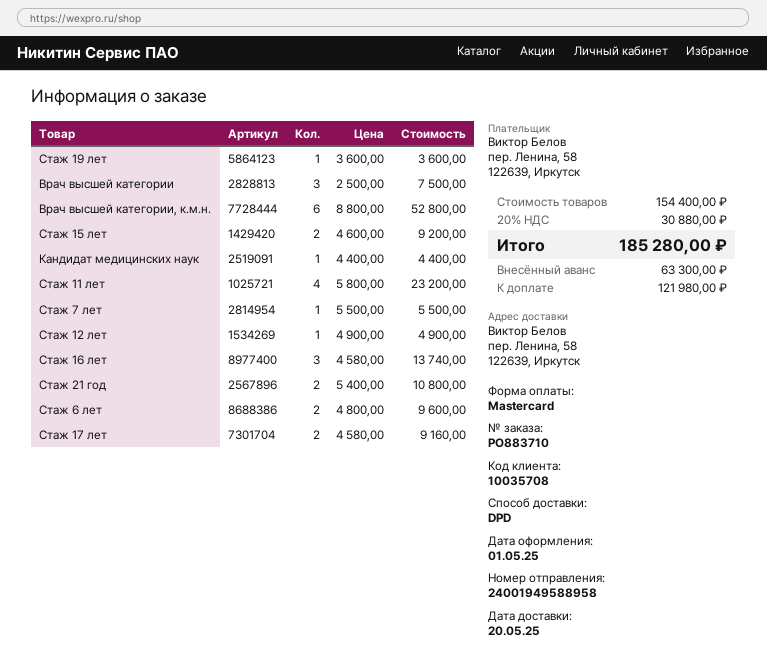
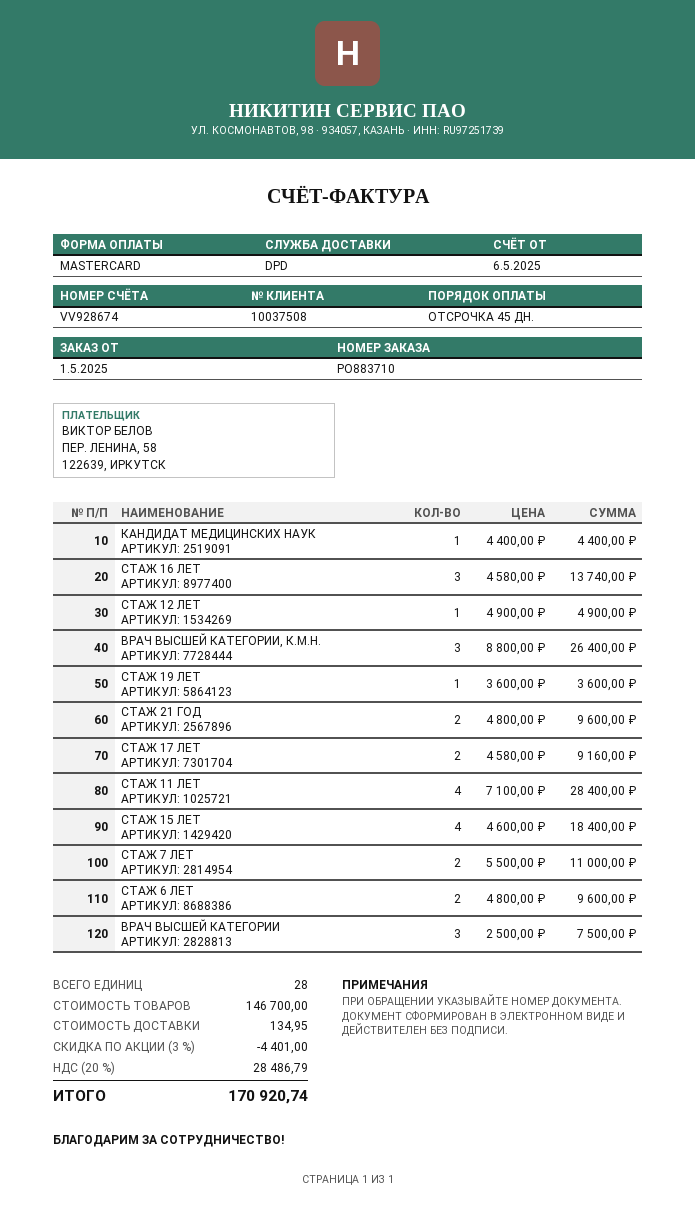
customer number: 10035708 -> 10037508
Врач высшей категории, к.м.н.: 6 x 8800.00 = 52800.00 -> 3 x 8800.00 = 26400.00
Стаж 15 лет: 2 x 4600.00 = 9200.00 -> 4 x 4600.00 = 18400.00
Стаж 11 лет: 4 x 5800.00 = 23200.00 -> 4 x 7100.00 = 28400.00
Стаж 7 лет: 1 x 5500.00 = 5500.00 -> 2 x 5500.00 = 11000.00
Стаж 21 год: 2 x 5400.00 = 10800.00 -> 2 x 4800.00 = 9600.00
subtotal: 154400.00 -> 146700.00
discount: none -> 3% = 4401.00
shipping: none -> 134.95
tax: 20% = 30880.00 -> 20% = 28486.79
total: 185280.00 -> 170920.74

